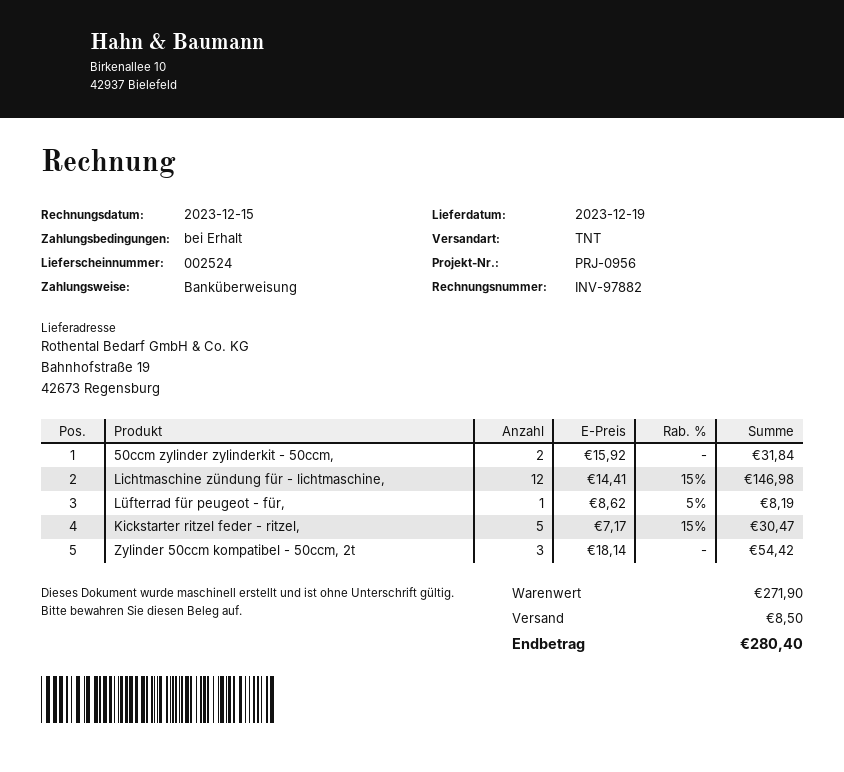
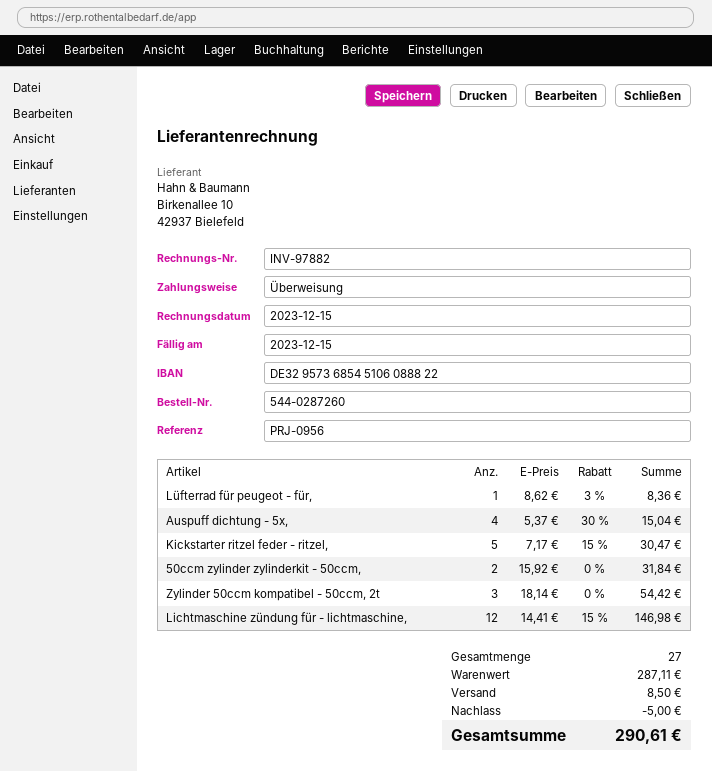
Lüfterrad für peugeot - für,: 1 x 8.62 - 5% = 8.19 -> 1 x 8.62 - 3% = 8.36
Auspuff dichtung - 5x,: none -> 4 x 5.37 - 30% = 15.04
subtotal: 271.90 -> 287.11
discount: none -> 5.00
total: 280.40 -> 290.61

